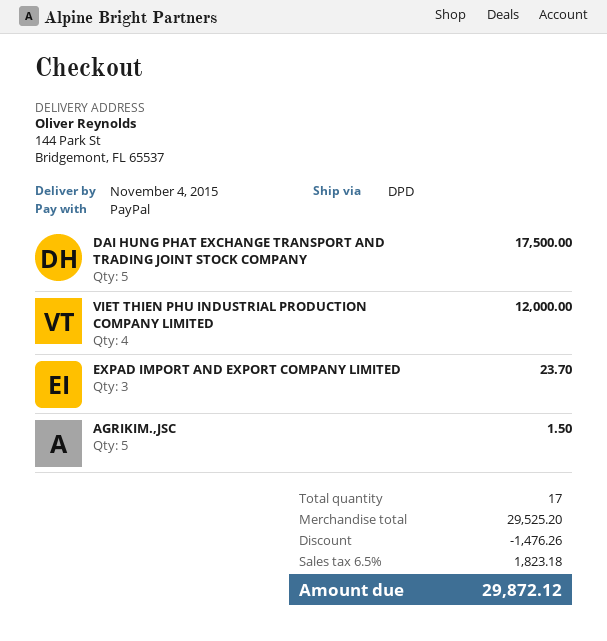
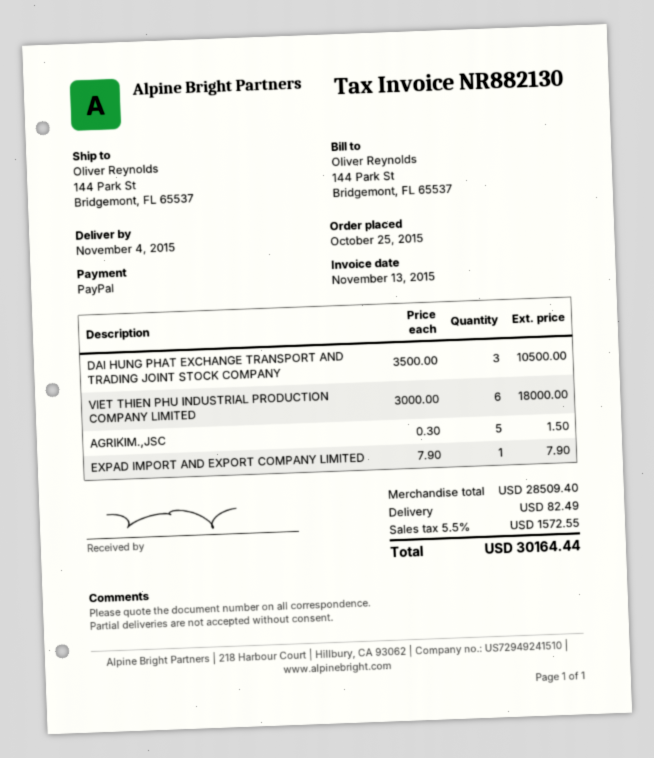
DAI HUNG PHAT EXCHANGE TRANSPORT AND TRADING JOINT STOCK COMPANY: 5 for 17500.00 -> 3 for 10500.00
VIET THIEN PHU INDUSTRIAL PRODUCTION COMPANY LIMITED: 4 for 12000.00 -> 6 for 18000.00
EXPAD IMPORT AND EXPORT COMPANY LIMITED: 3 for 23.70 -> 1 for 7.90
subtotal: 29525.20 -> 28509.40
discount: 1476.26 -> none
shipping: none -> 82.49
tax: 6.5% = 1823.18 -> 5.5% = 1572.55
total: 29872.12 -> 30164.44

